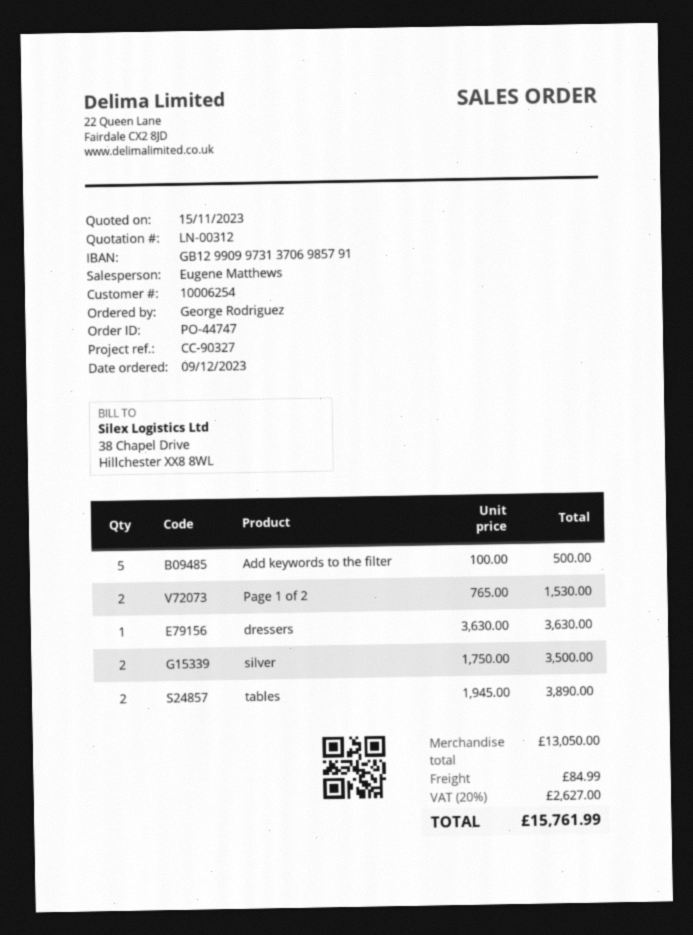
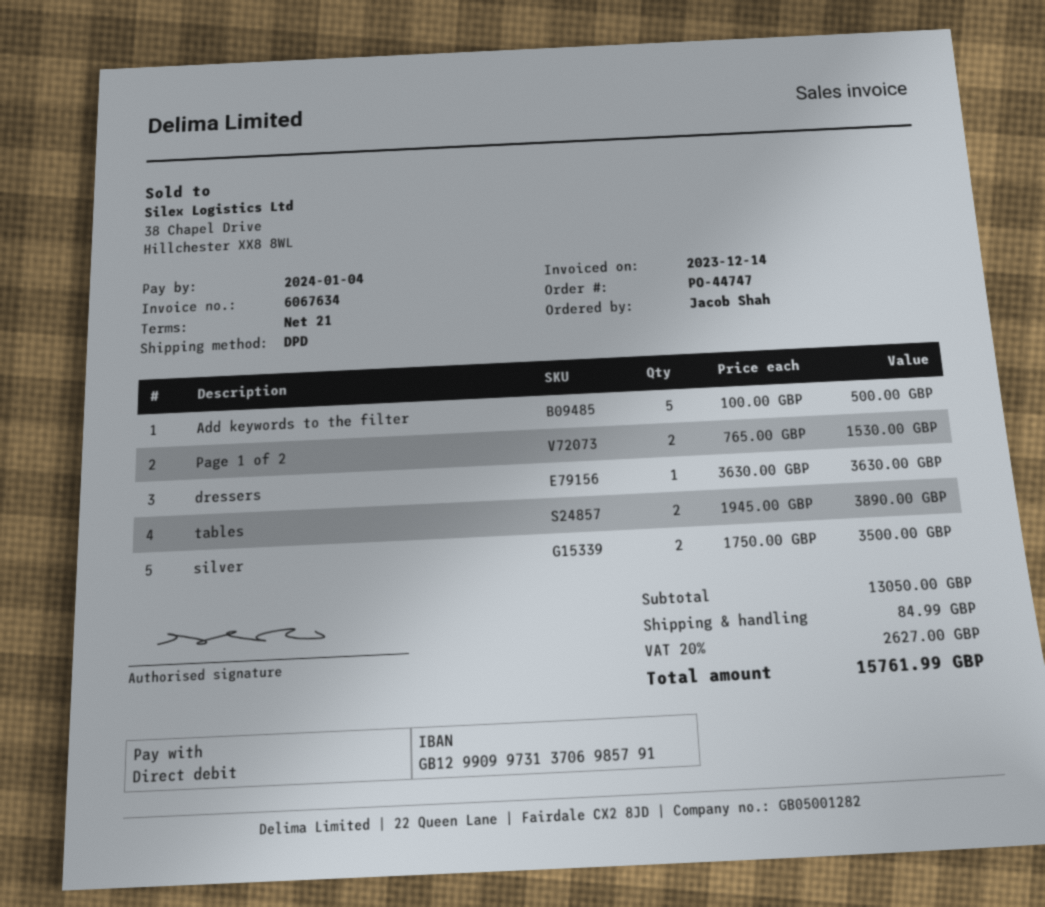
ordered by: George Rodriguez -> Jacob Shah

